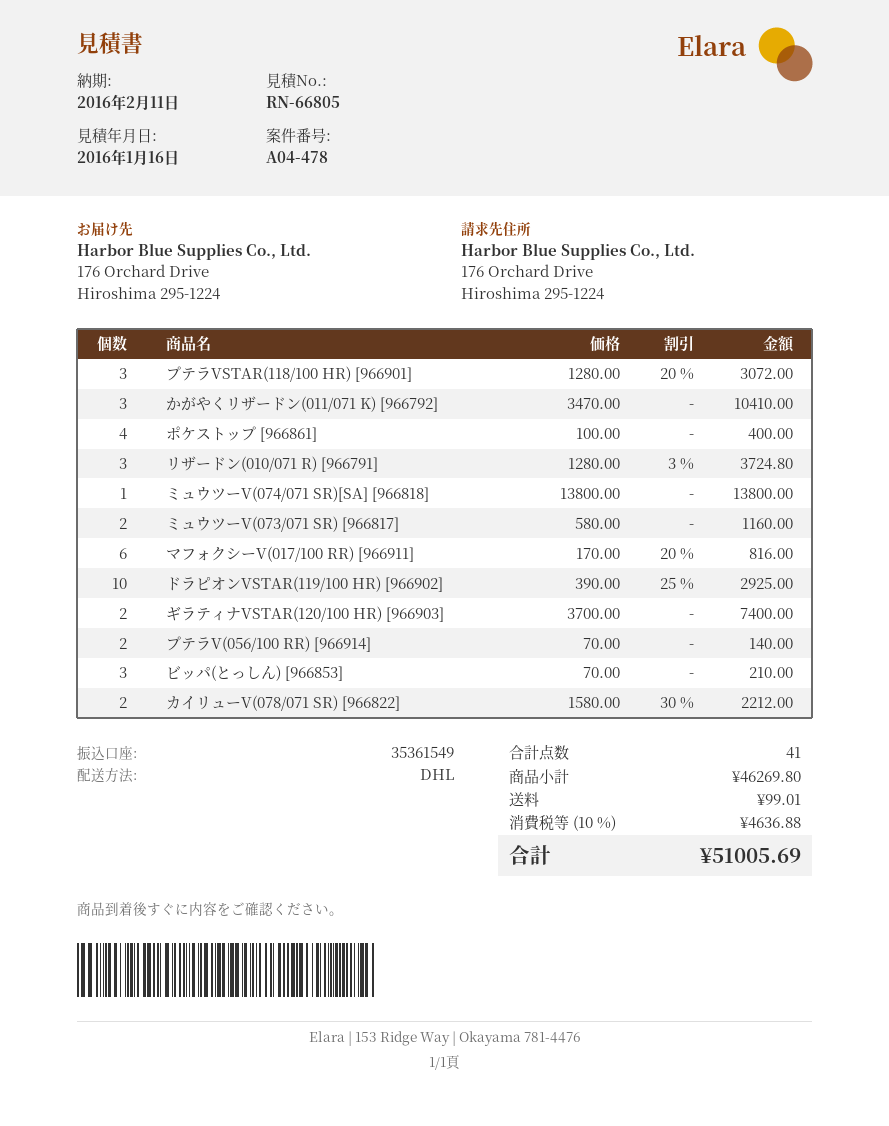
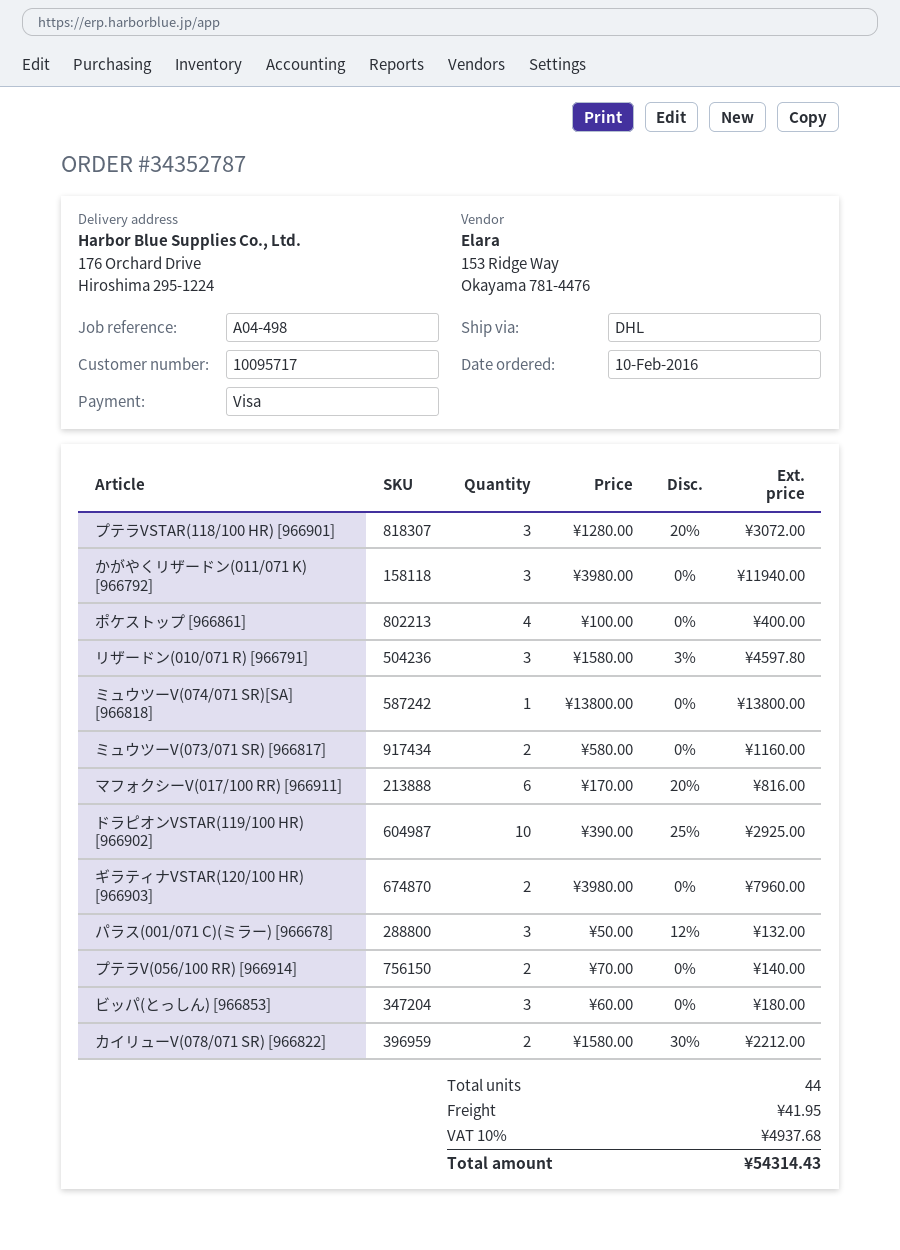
reference: A04-478 -> A04-498
かがやくリザードン(011/071 K) [966792]: 3 x 3470.00 = 10410.00 -> 3 x 3980.00 = 11940.00
リザードン(010/071 R) [966791]: 3 x 1280.00 - 3% = 3724.80 -> 3 x 1580.00 - 3% = 4597.80
ギラティナVSTAR(120/100 HR) [966903]: 2 x 3700.00 = 7400.00 -> 2 x 3980.00 = 7960.00
ビッパ(とっしん) [966853]: 3 x 70.00 = 210.00 -> 3 x 60.00 = 180.00
パラス(001/071 C)(ミラー) [966678]: none -> 3 x 50.00 - 12% = 132.00
total quantity: 41 -> 44
shipping: 99.01 -> 41.95
tax: 10% = 4636.88 -> 10% = 4937.68
total: 51005.69 -> 54314.43

